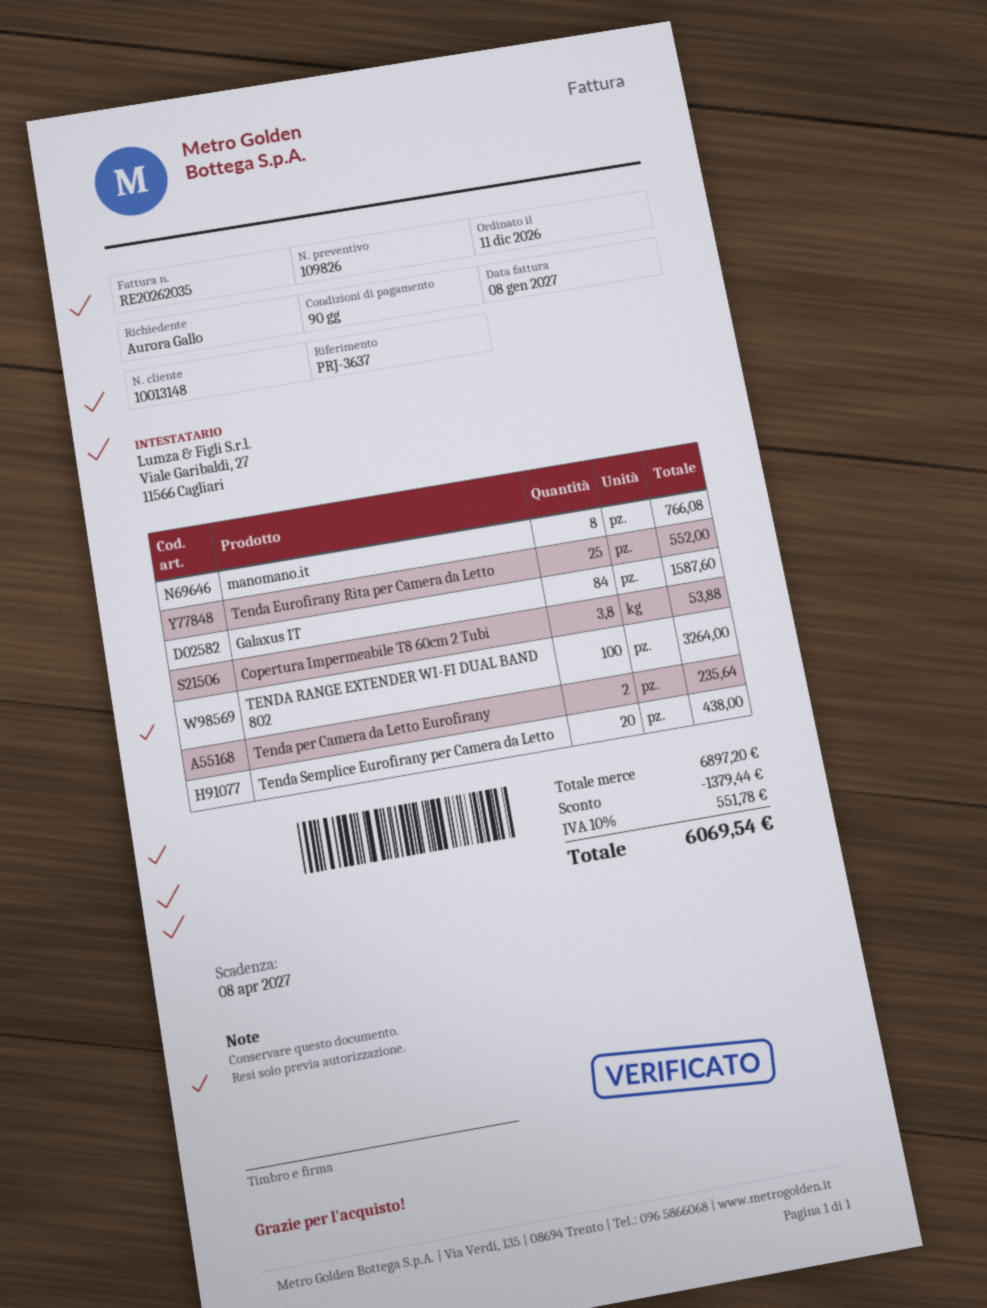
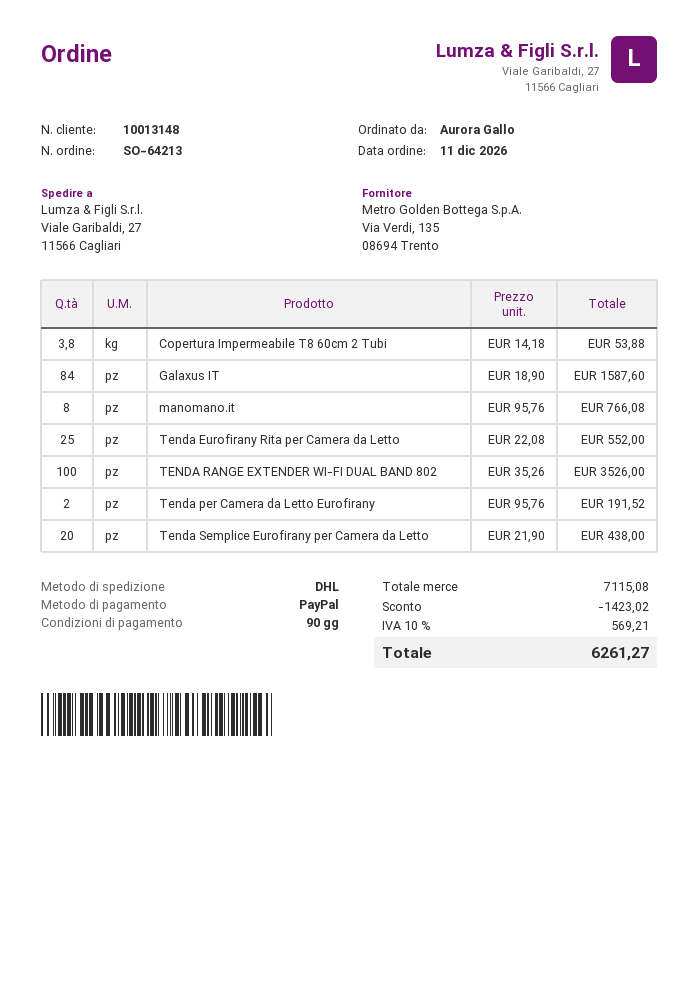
TENDA RANGE EXTENDER WI-FI DUAL BAND 802: 100 for 3264.00 -> 100 for 3526.00
Tenda per Camera da Letto Eurofirany: 2 for 235.64 -> 2 for 191.52
subtotal: 6897.20 -> 7115.08
discount: 1379.44 -> 1423.02
tax: 10% = 551.78 -> 10% = 569.21
total: 6069.54 -> 6261.27

